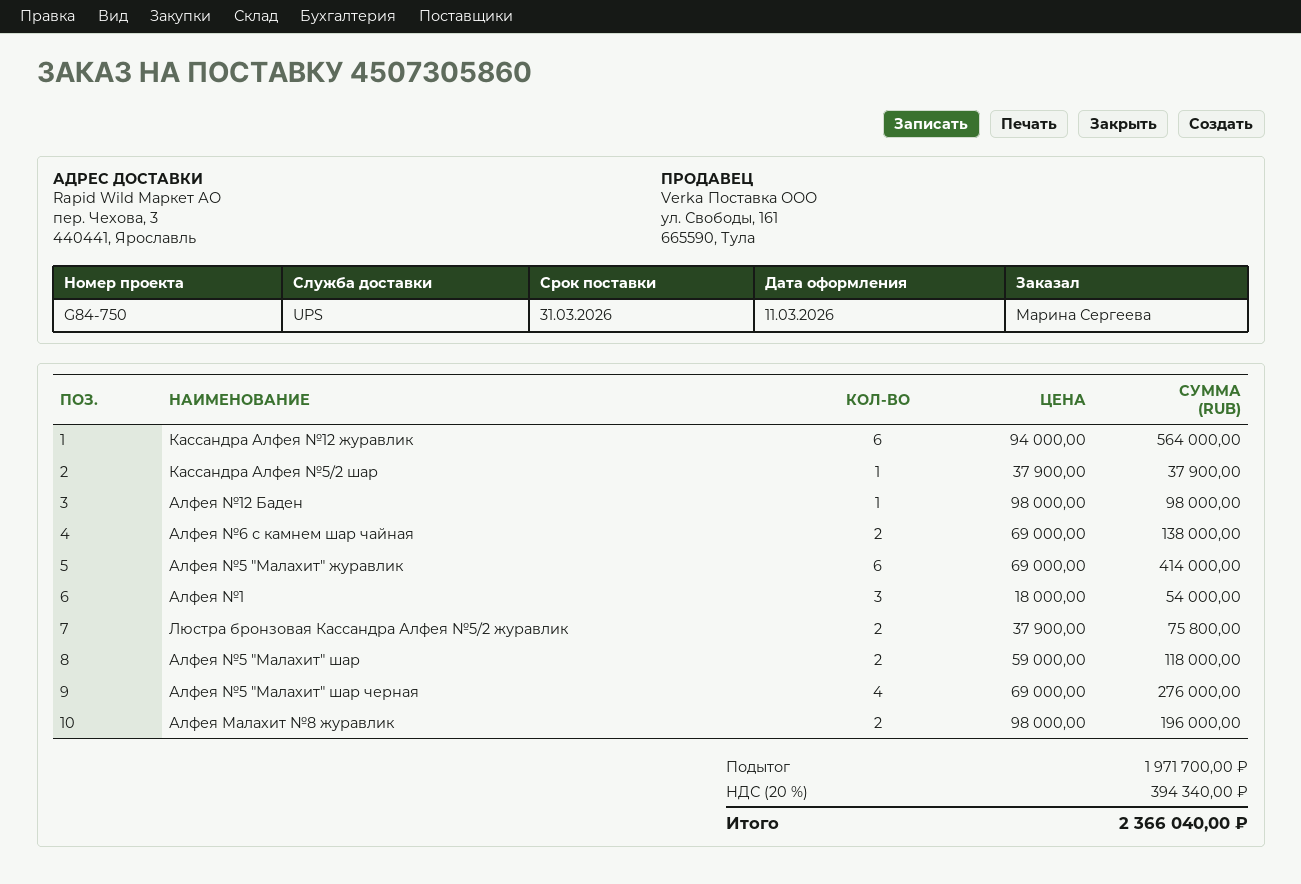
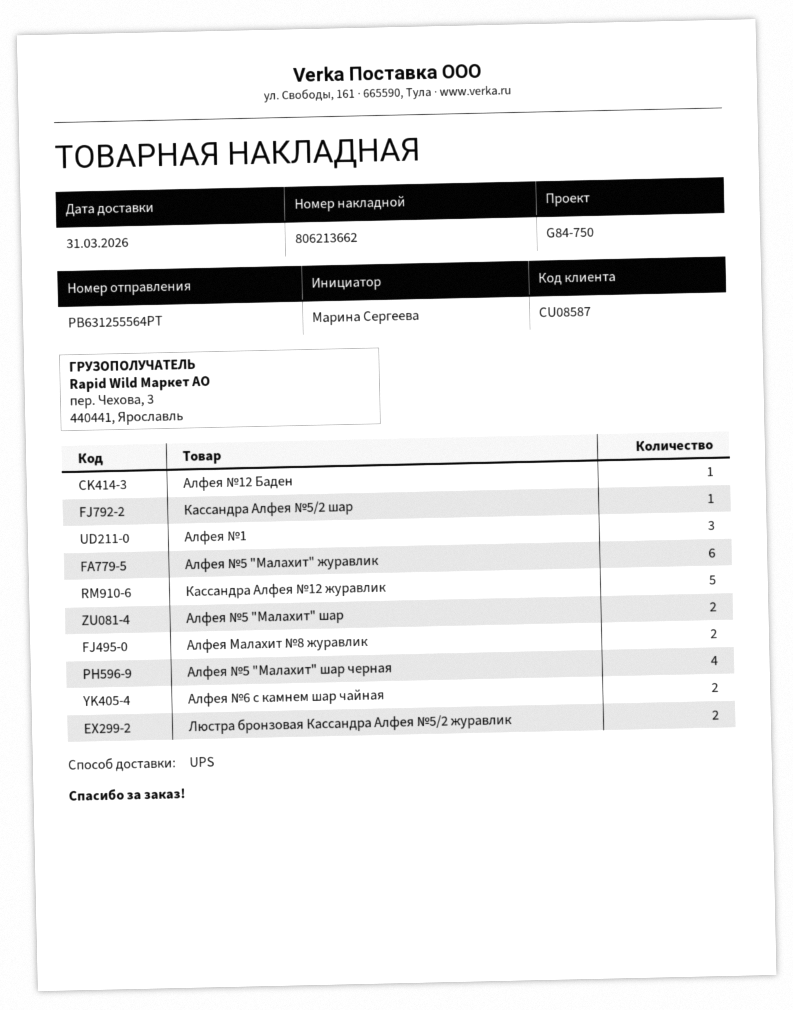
Кассандра Алфея №12 журавлик: 6 -> 5

